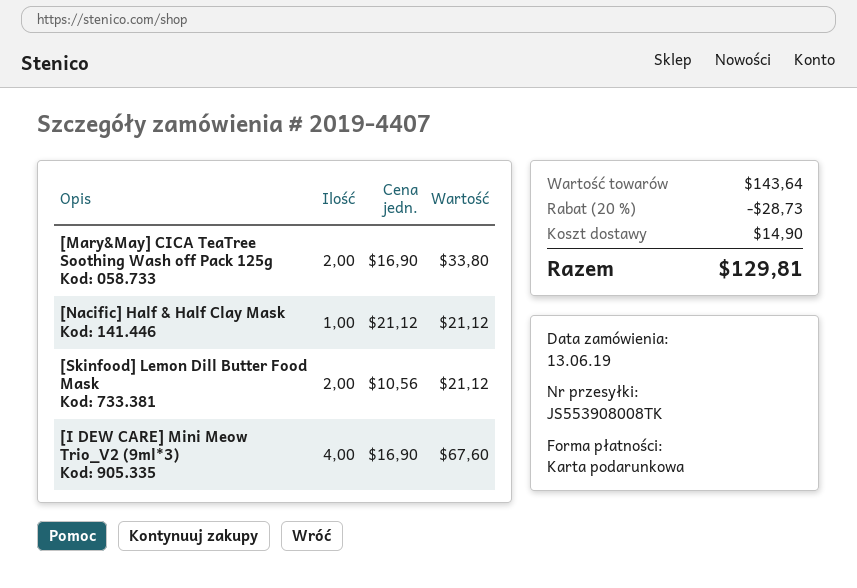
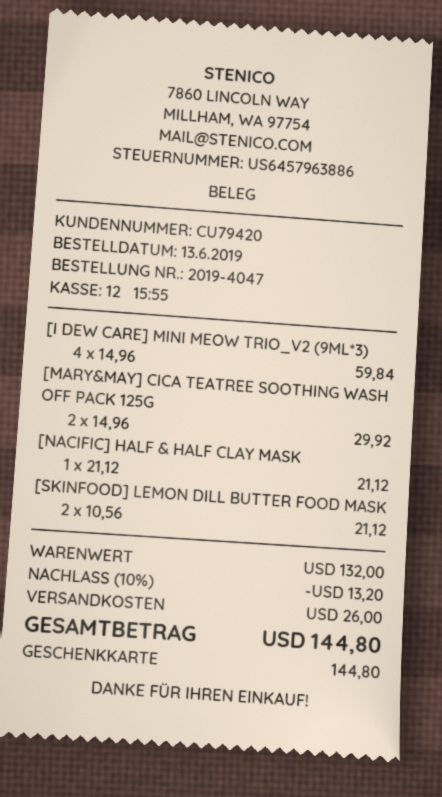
order number: 2019-4407 -> 2019-4047
[Mary&May] CICA TeaTree Soothing Wash off Pack 125g: 2 x 16.90 = 33.80 -> 2 x 14.96 = 29.92
[I DEW CARE] Mini Meow Trio_V2 (9ml*3): 4 x 16.90 = 67.60 -> 4 x 14.96 = 59.84
subtotal: 143.64 -> 132.00
discount: 20% = 28.73 -> 10% = 13.20
shipping: 14.90 -> 26.00
total: 129.81 -> 144.80

